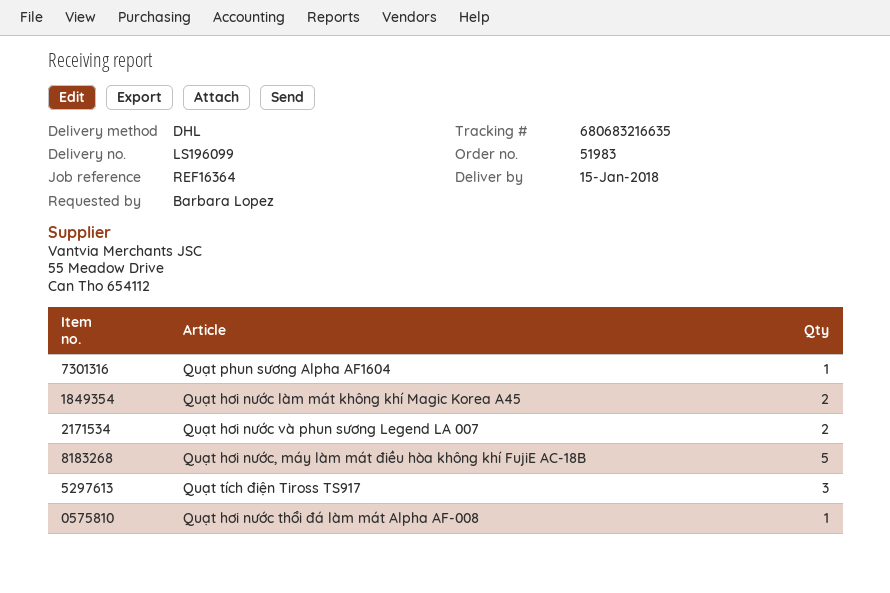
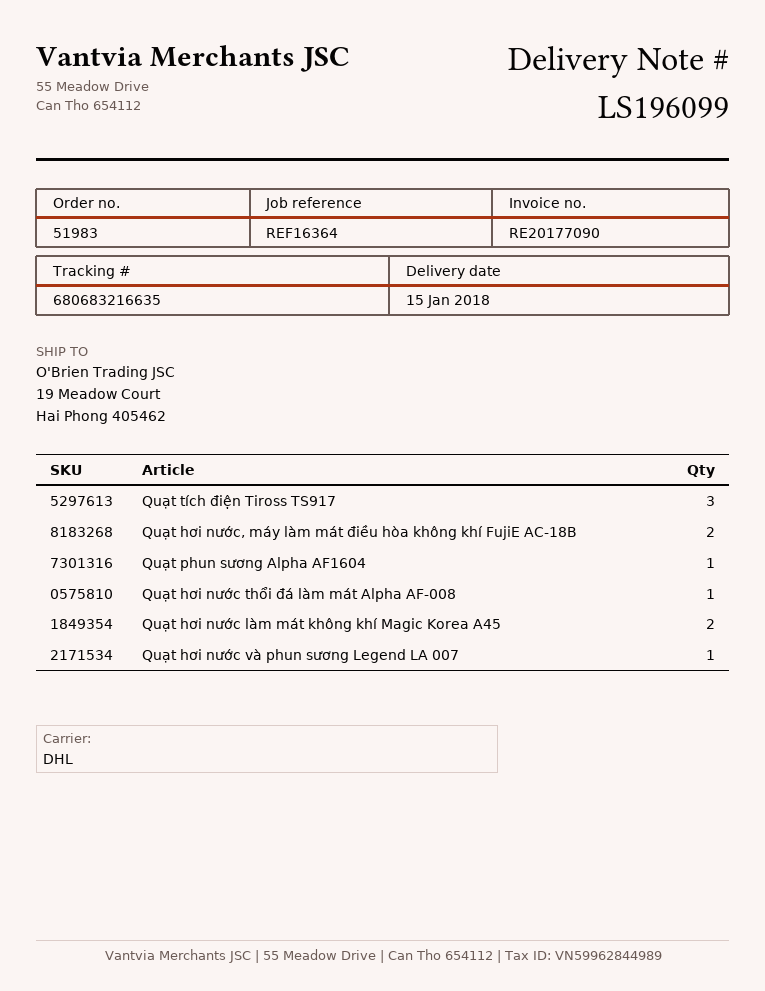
Quạt hơi nước và phun sương Legend LA 007: 2 -> 1
Quạt hơi nước, máy làm mát điều hòa không khí FujiE AC-18B: 5 -> 2

